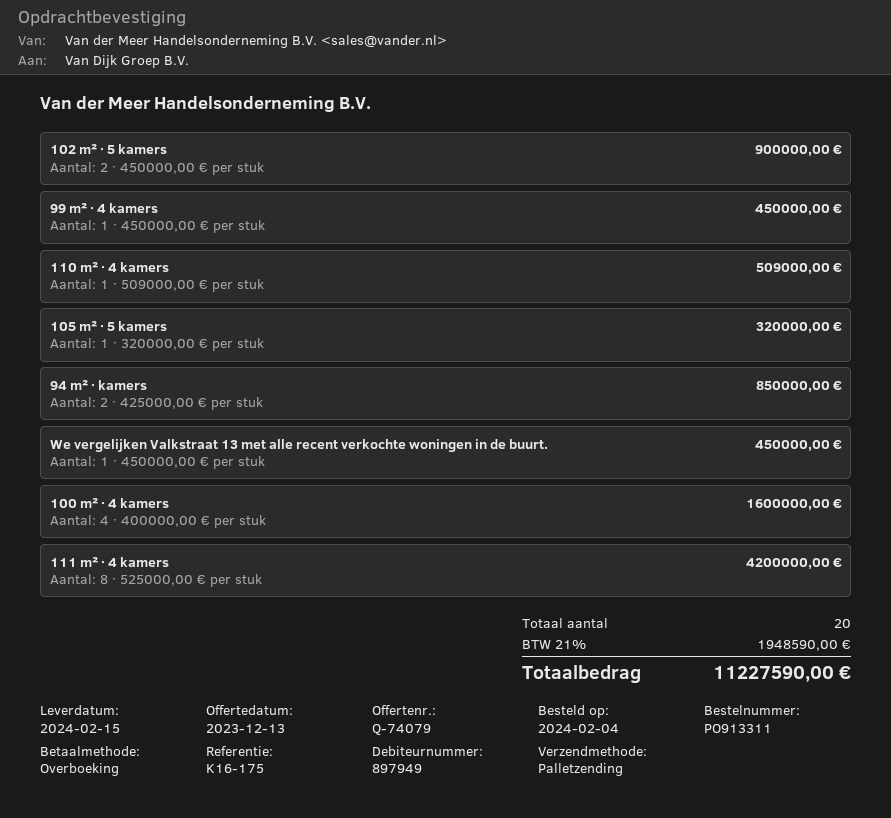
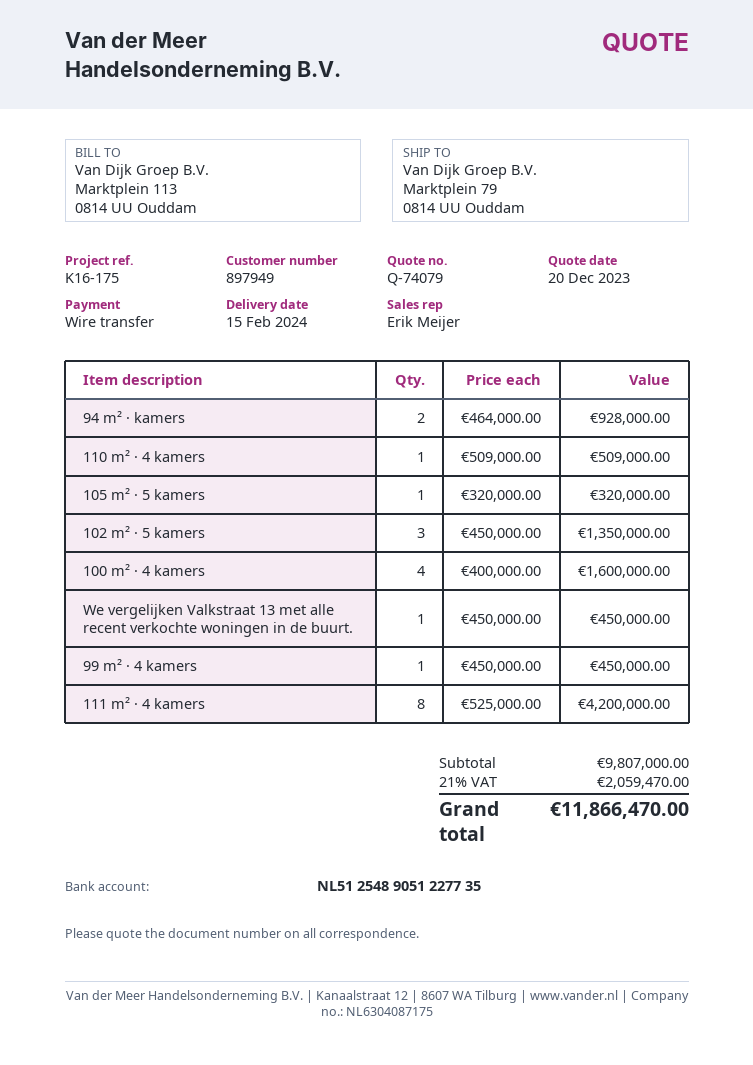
quote date: 2023-12-13 -> 2023-12-20
102 m² · 5 kamers: 2 x 450000.00 = 900000.00 -> 3 x 450000.00 = 1350000.00
94 m² · kamers: 2 x 425000.00 = 850000.00 -> 2 x 464000.00 = 928000.00
tax: 21% = 1948590.00 -> 21% = 2059470.00
total: 11227590.00 -> 11866470.00

